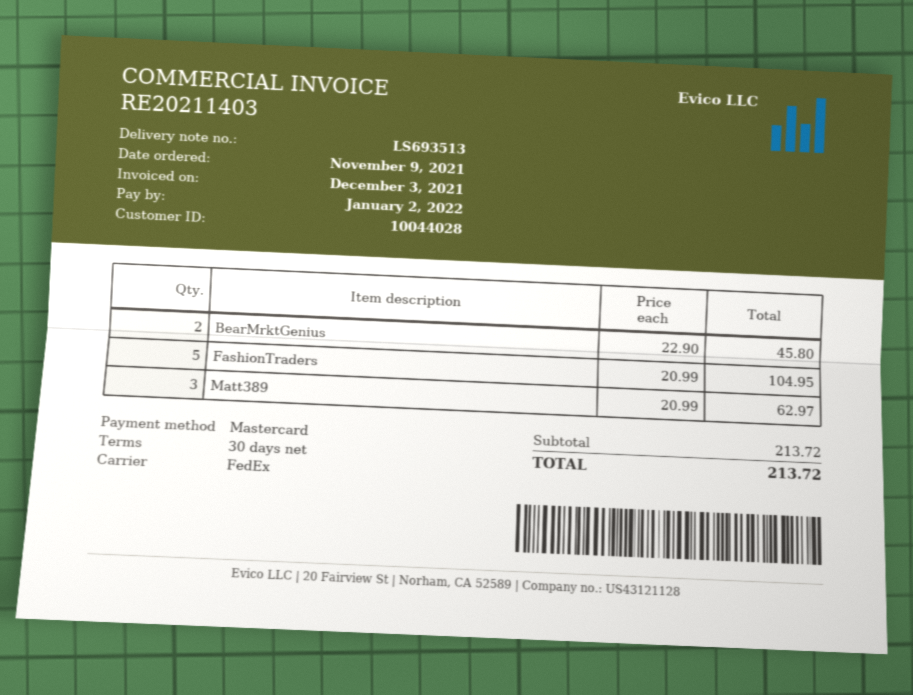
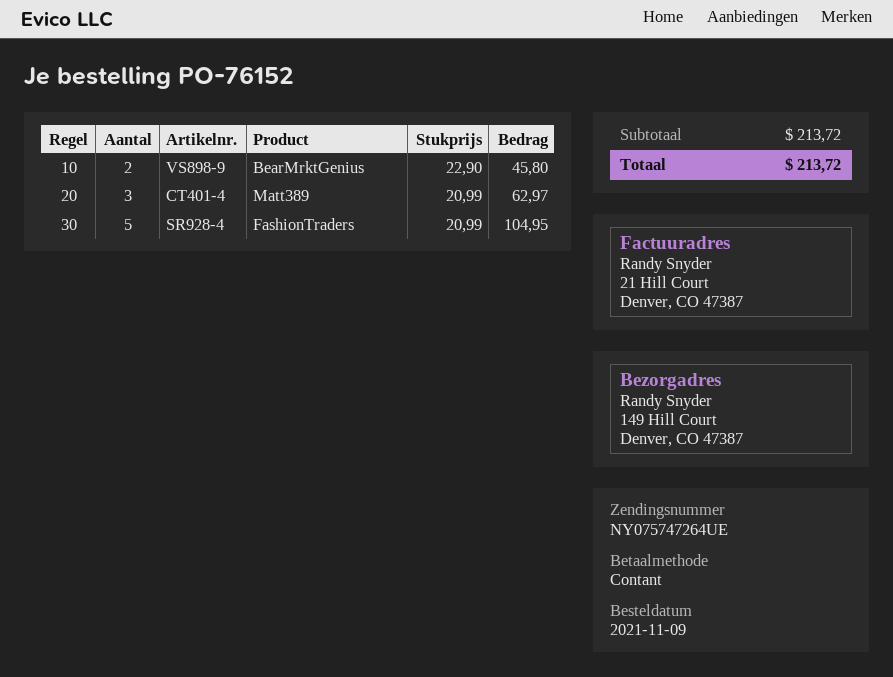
payment method: Mastercard -> cash

